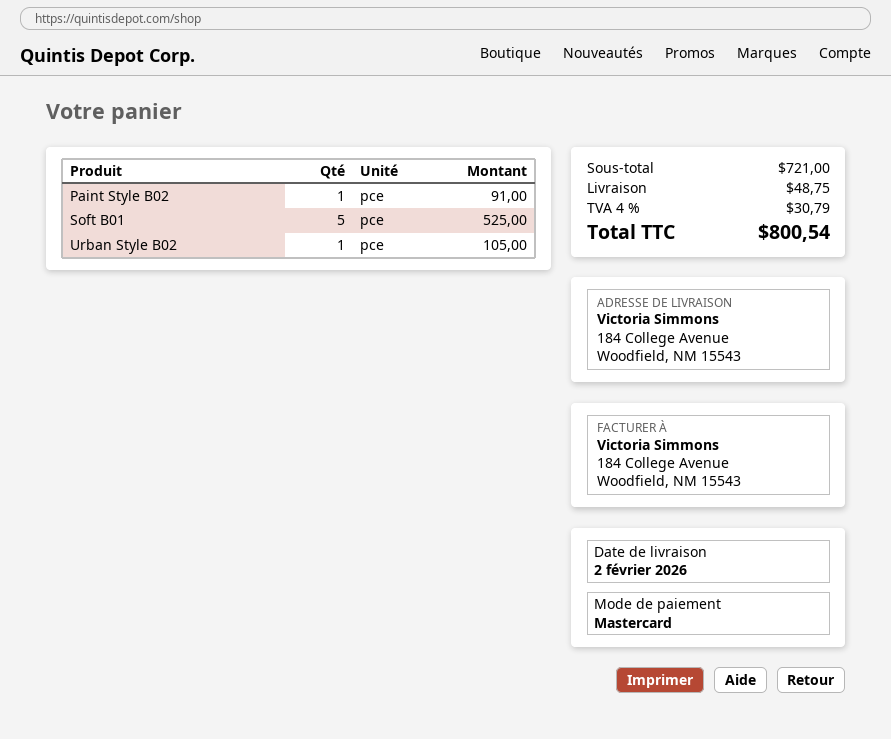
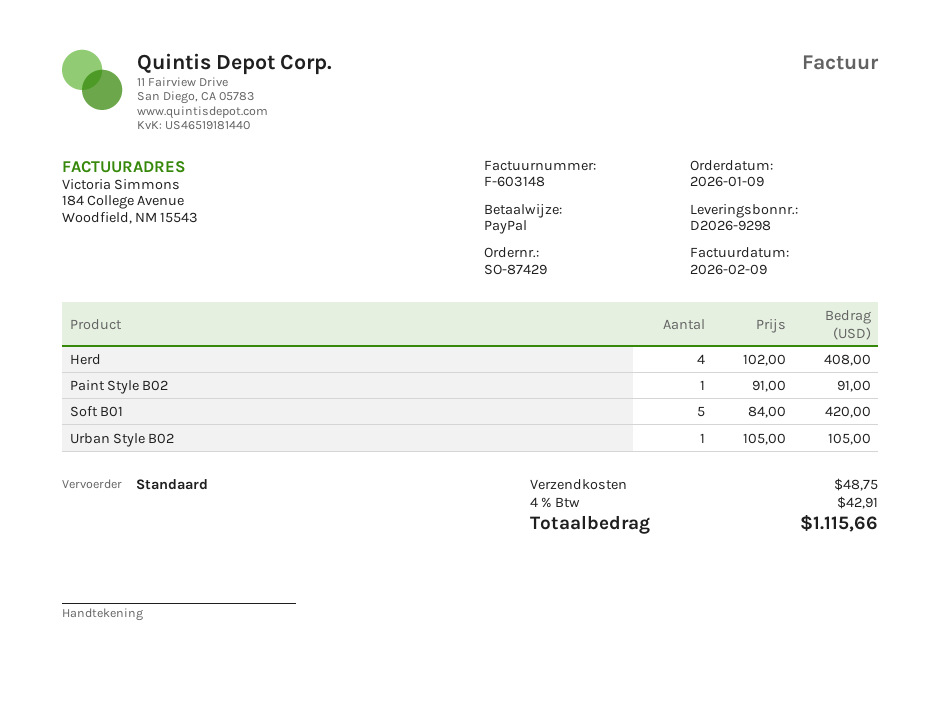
payment method: Mastercard -> PayPal
Soft B01: 5 for 525.00 -> 5 for 420.00
Herd: none -> 4 for 408.00
tax: 4% = 30.79 -> 4% = 42.91
total: 800.54 -> 1115.66

